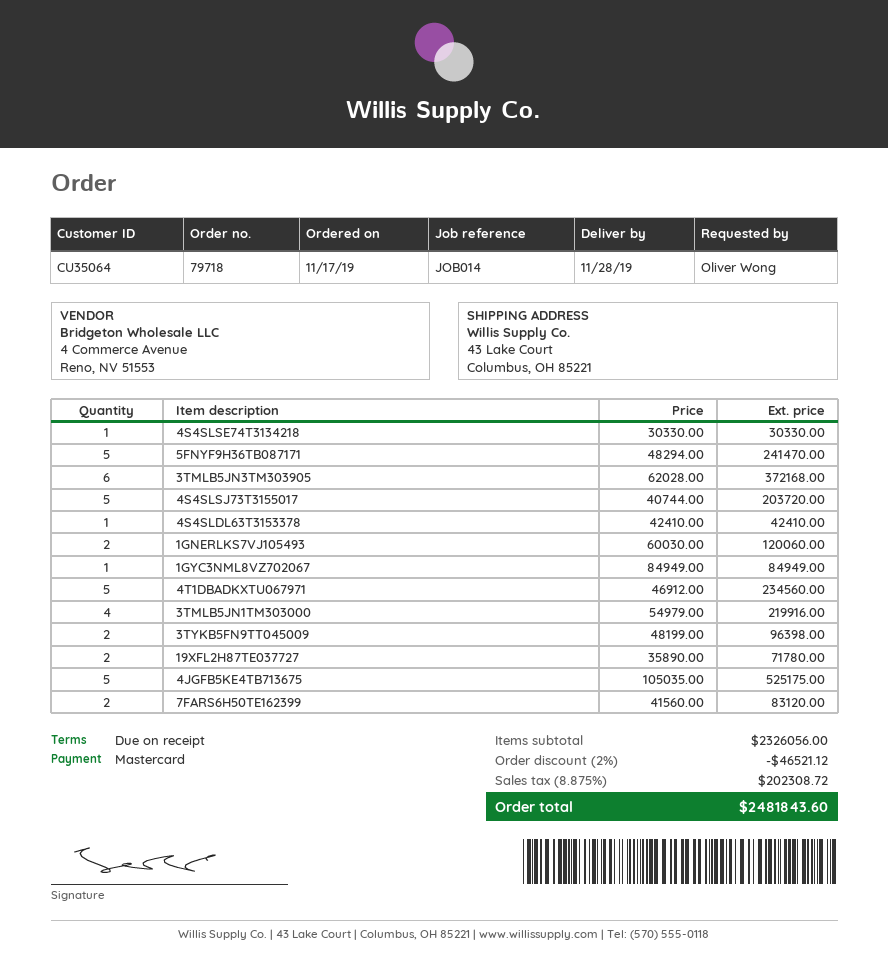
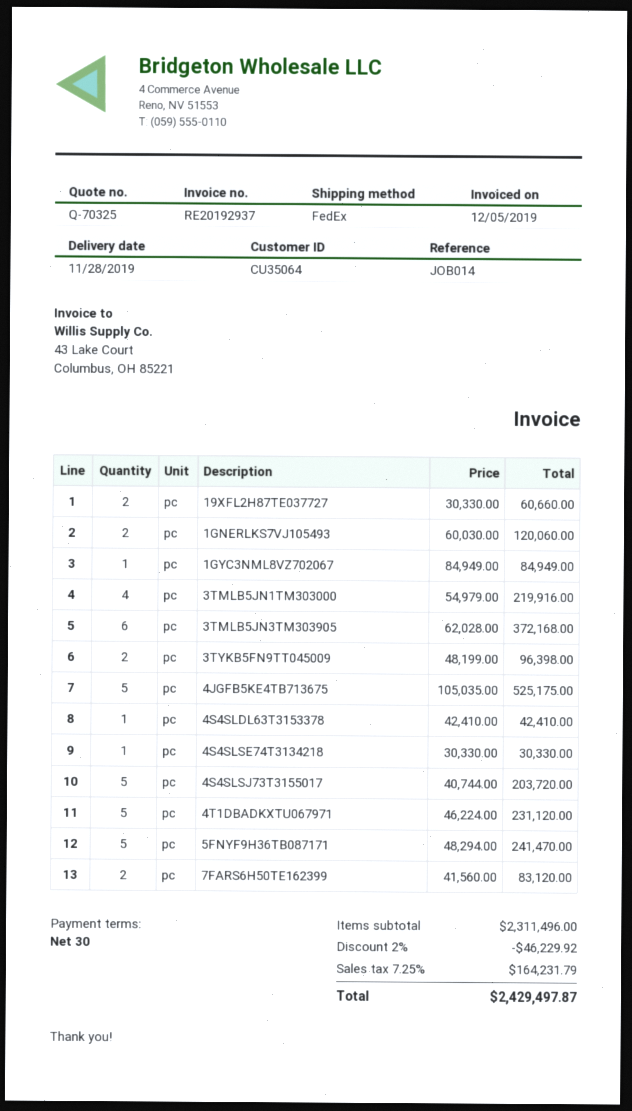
payment terms: on receipt -> 30 days
4T1DBADKXTU067971: 5 x 46912.00 = 234560.00 -> 5 x 46224.00 = 231120.00
19XFL2H87TE037727: 2 x 35890.00 = 71780.00 -> 2 x 30330.00 = 60660.00
subtotal: 2326056.00 -> 2311496.00
discount: 2% = 46521.12 -> 2% = 46229.92
tax: 8.875% = 202308.72 -> 7.25% = 164231.79
total: 2481843.60 -> 2429497.87

